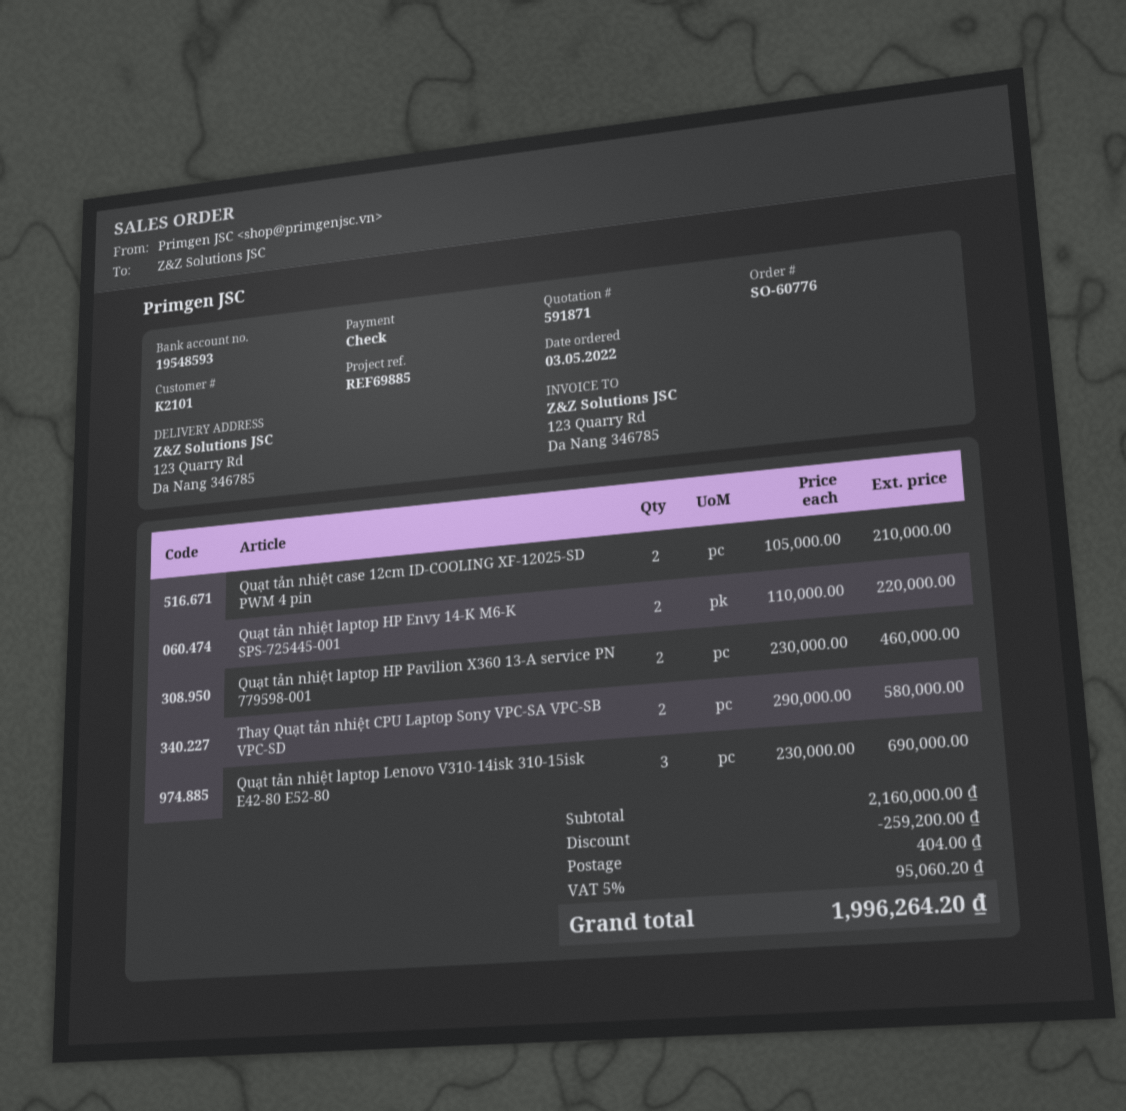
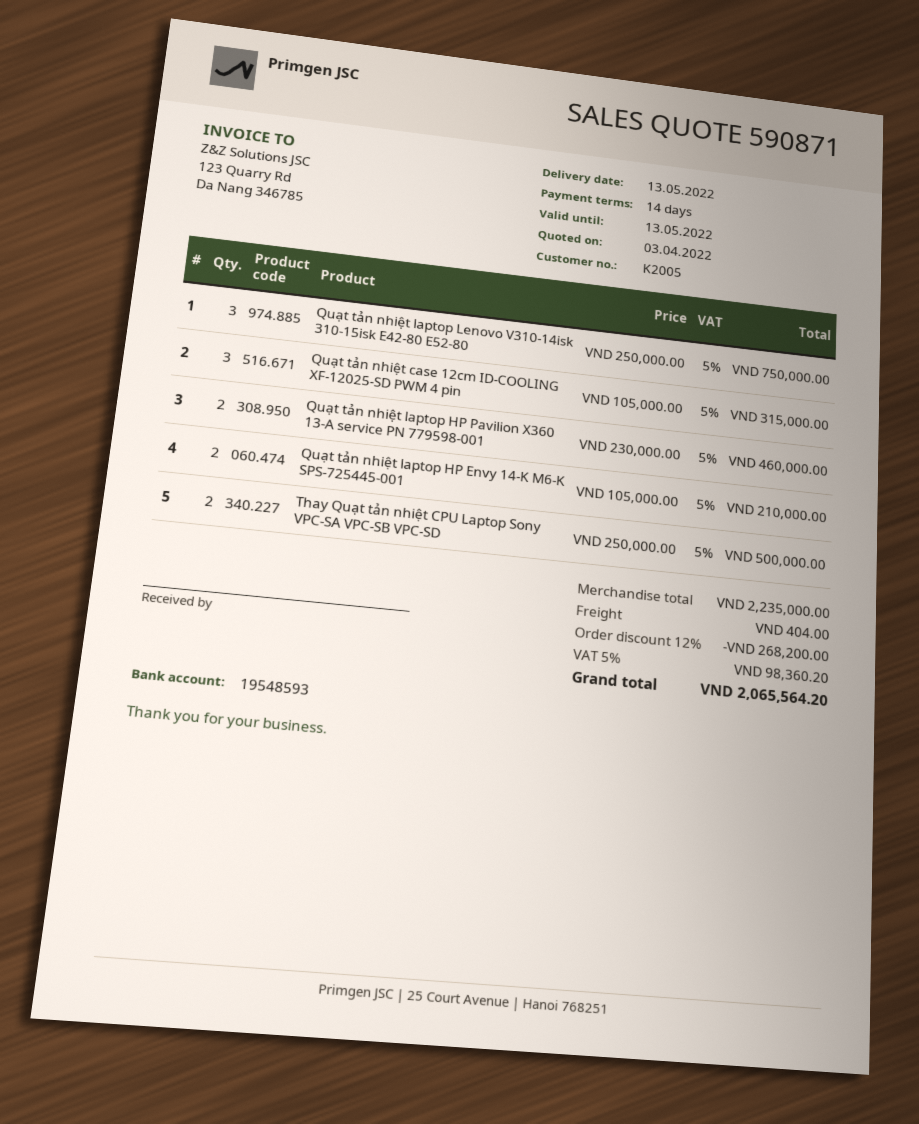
quote number: 591871 -> 590871
customer number: K2101 -> K2005
Quạt tản nhiệt case 12cm ID-COOLING XF-12025-SD PWM 4 pin: 2 x 105000.00 = 210000.00 -> 3 x 105000.00 = 315000.00
Quạt tản nhiệt laptop HP Envy 14-K M6-K SPS-725445-001: 2 x 110000.00 = 220000.00 -> 2 x 105000.00 = 210000.00
Thay Quạt tản nhiệt CPU Laptop Sony VPC-SA VPC-SB VPC-SD: 2 x 290000.00 = 580000.00 -> 2 x 250000.00 = 500000.00
Quạt tản nhiệt laptop Lenovo V310-14isk 310-15isk E42-80 E52-80: 3 x 230000.00 = 690000.00 -> 3 x 250000.00 = 750000.00
subtotal: 2160000.00 -> 2235000.00
discount: 259200.00 -> 268200.00
tax: 5% = 95060.20 -> 5% = 98360.20
total: 1996264.20 -> 2065564.20

